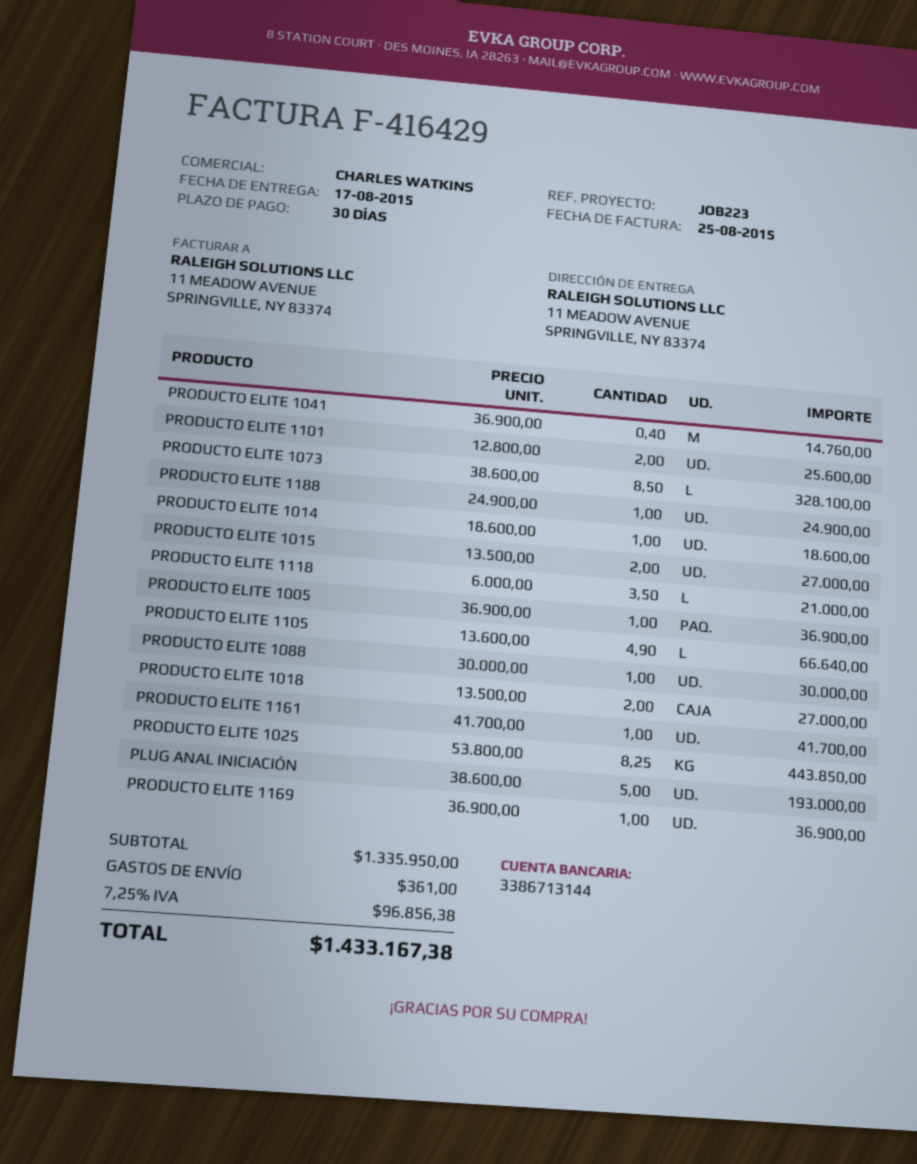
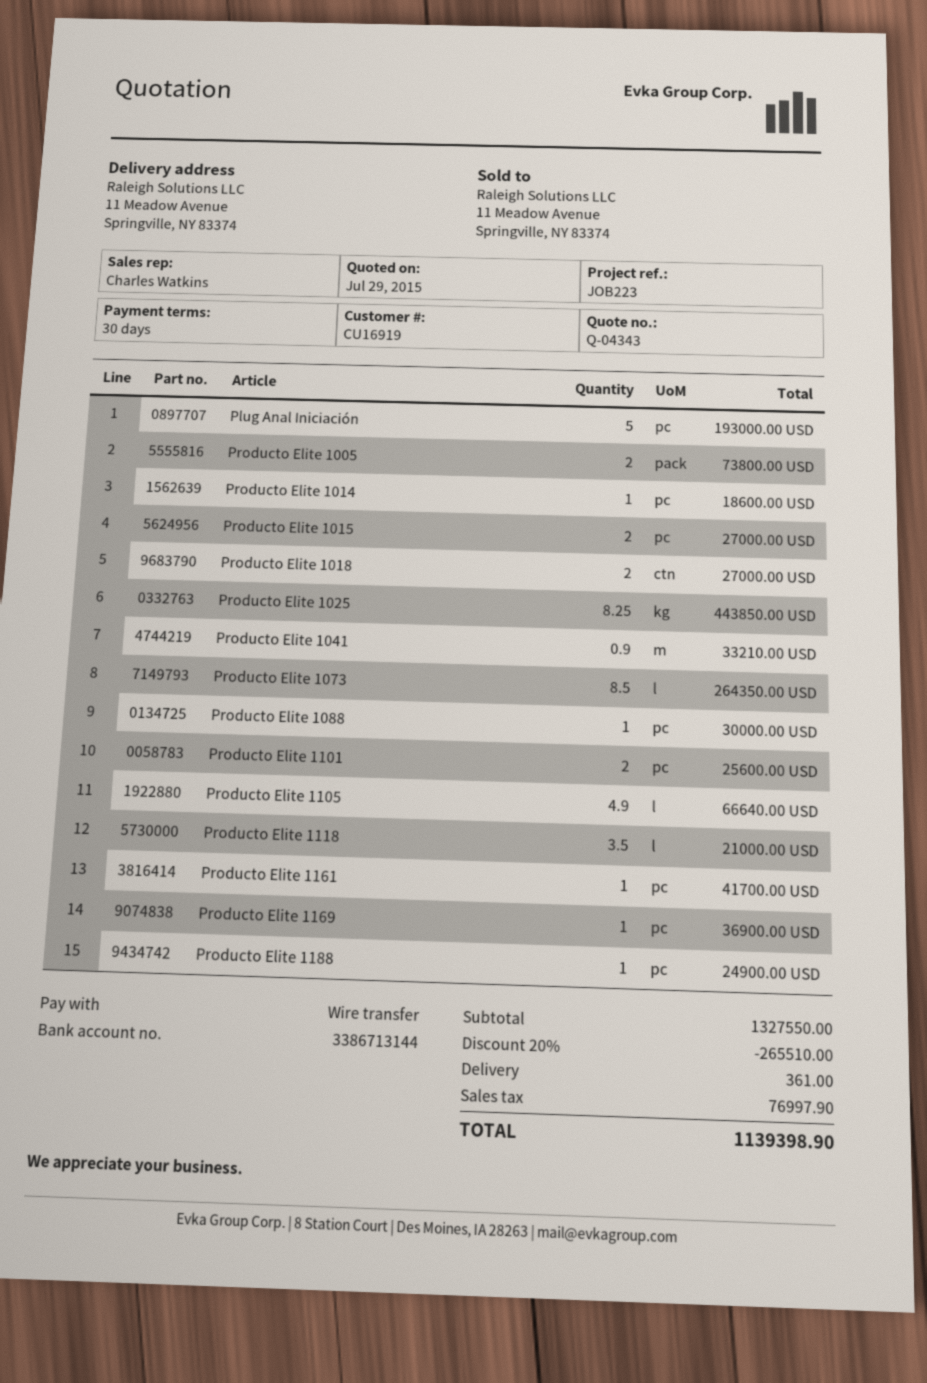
PRODUCTO ELITE 1041: 0.4 for 14760.00 -> 0.9 for 33210.00
PRODUCTO ELITE 1073: 8.5 for 328100.00 -> 8.5 for 264350.00
PRODUCTO ELITE 1005: 1 for 36900.00 -> 2 for 73800.00
subtotal: 1335950.00 -> 1327550.00
discount: none -> 20% = 265510.00
tax: 96856.38 -> 76997.90
total: 1433167.38 -> 1139398.90

